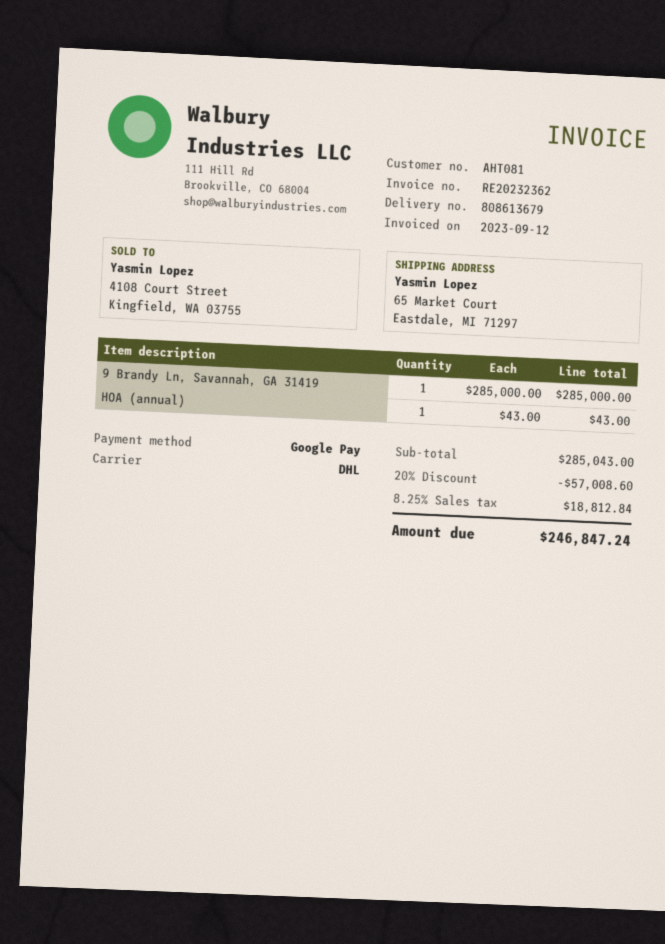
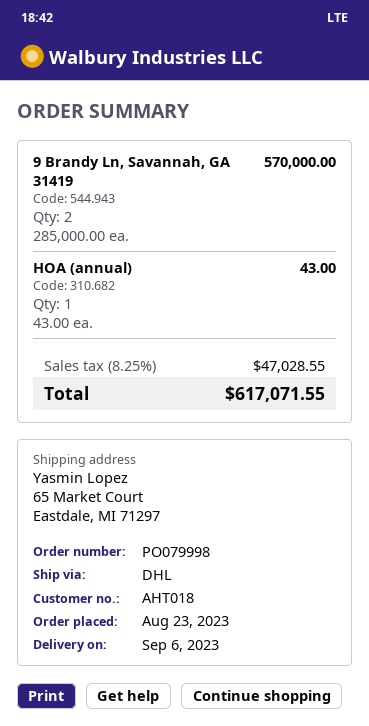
customer number: AHT081 -> AHT018
9 Brandy Ln, Savannah, GA 31419: 1 x 285000.00 = 285000.00 -> 2 x 285000.00 = 570000.00
discount: 20% = 57008.60 -> none
tax: 8.25% = 18812.84 -> 8.25% = 47028.55
total: 246847.24 -> 617071.55

